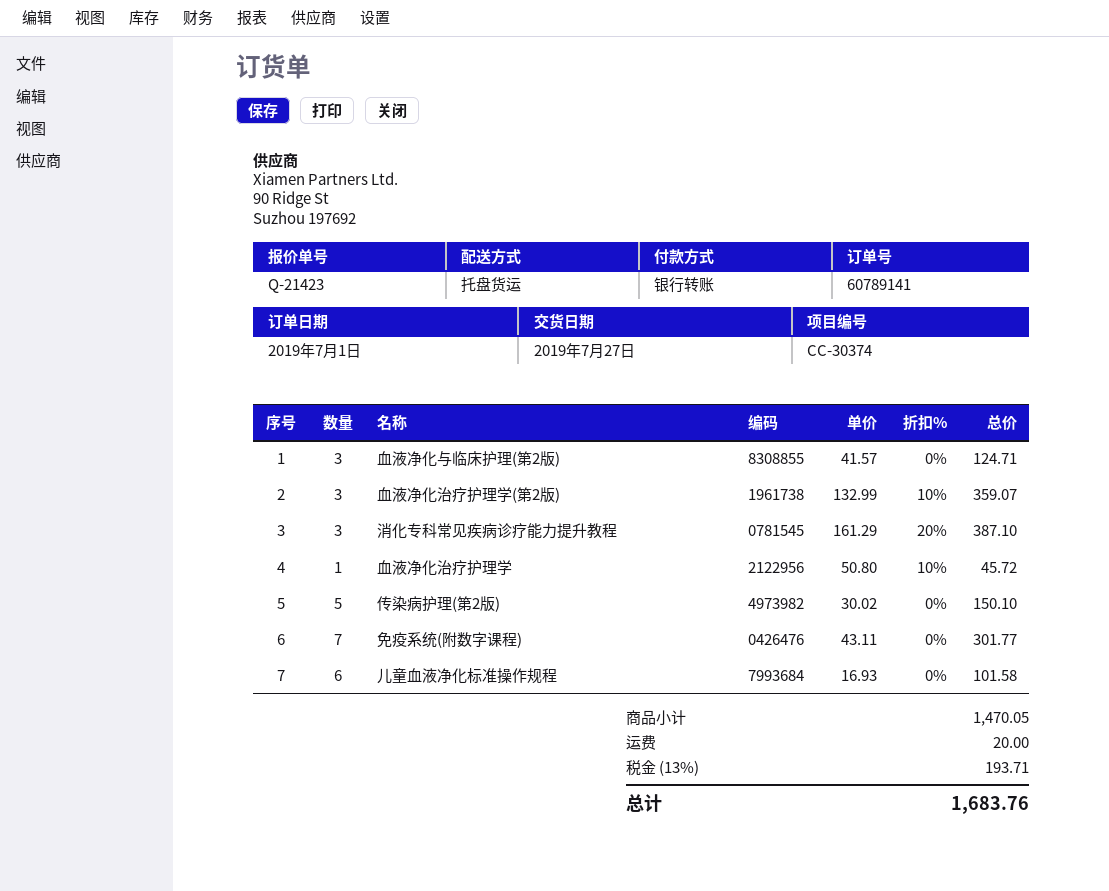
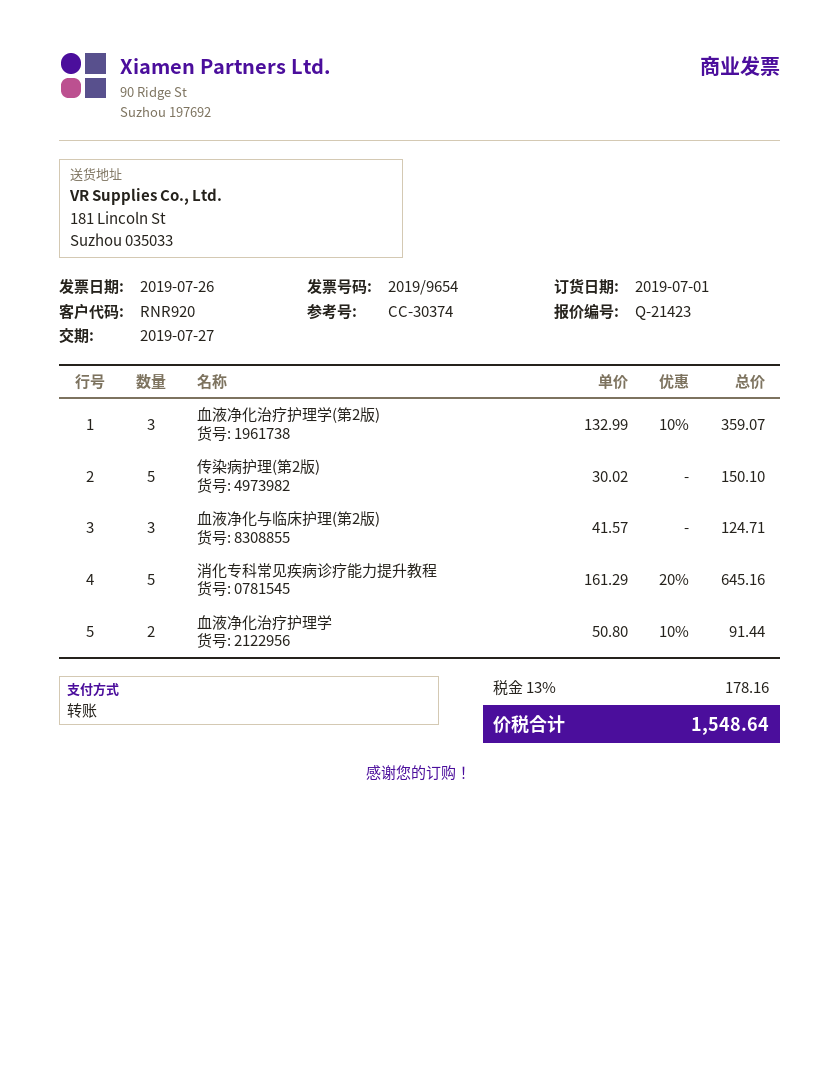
消化专科常见疾病诊疗能力提升教程: 3 x 161.29 - 20% = 387.10 -> 5 x 161.29 - 20% = 645.16
血液净化治疗护理学: 1 x 50.80 - 10% = 45.72 -> 2 x 50.80 - 10% = 91.44
免疫系统(附数字课程): 7 x 43.11 = 301.77 -> none
儿童血液净化标准操作规程: 6 x 16.93 = 101.58 -> none
shipping: 20.00 -> none
tax: 13% = 193.71 -> 13% = 178.16
total: 1683.76 -> 1548.64

